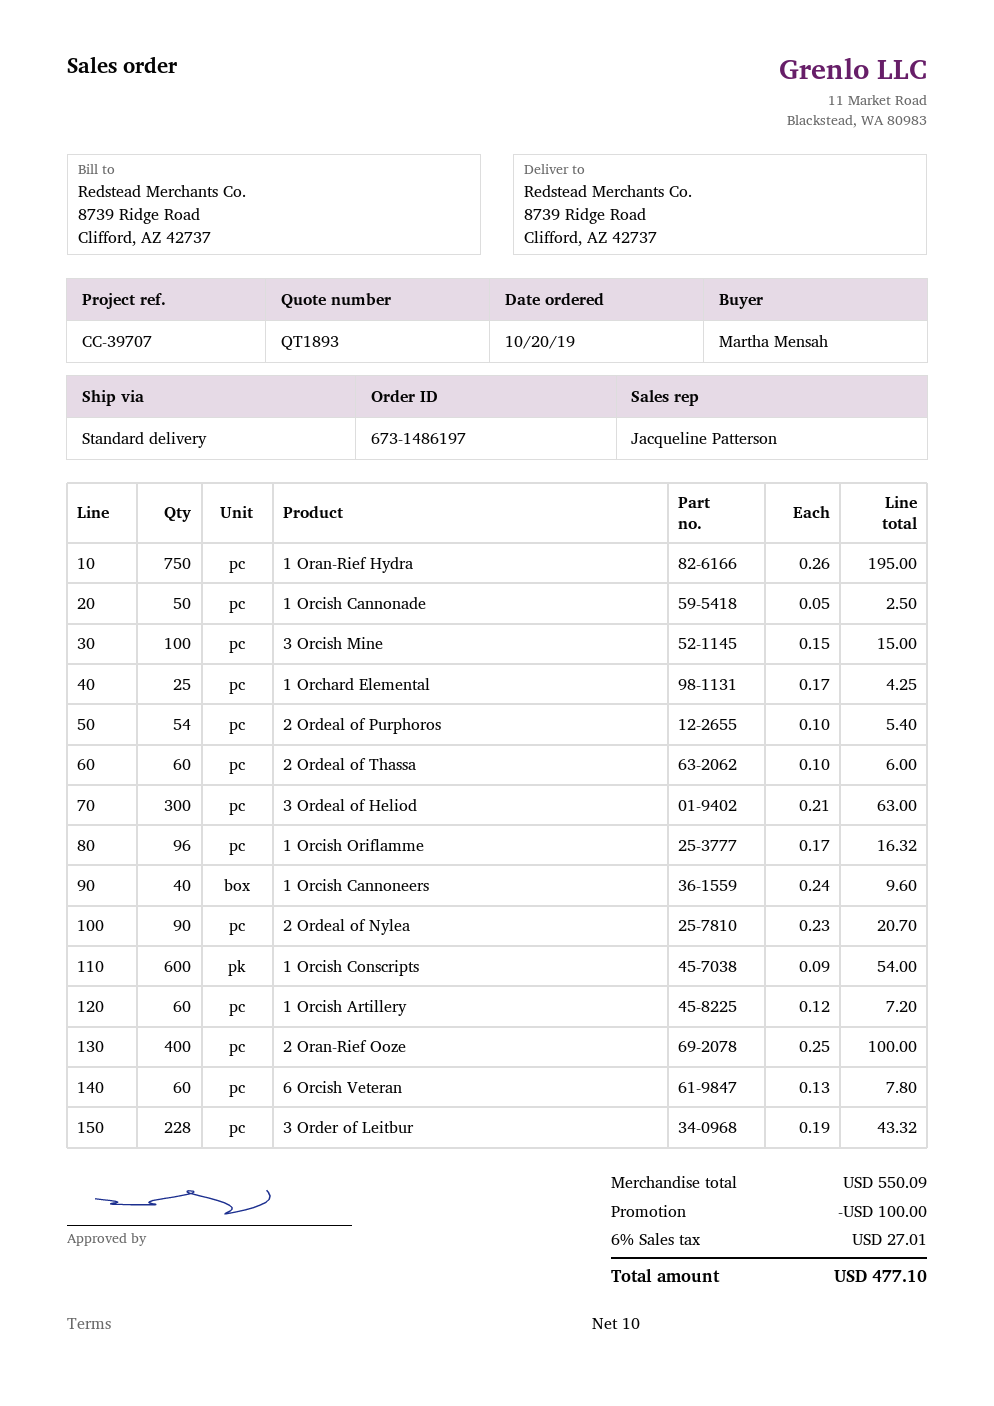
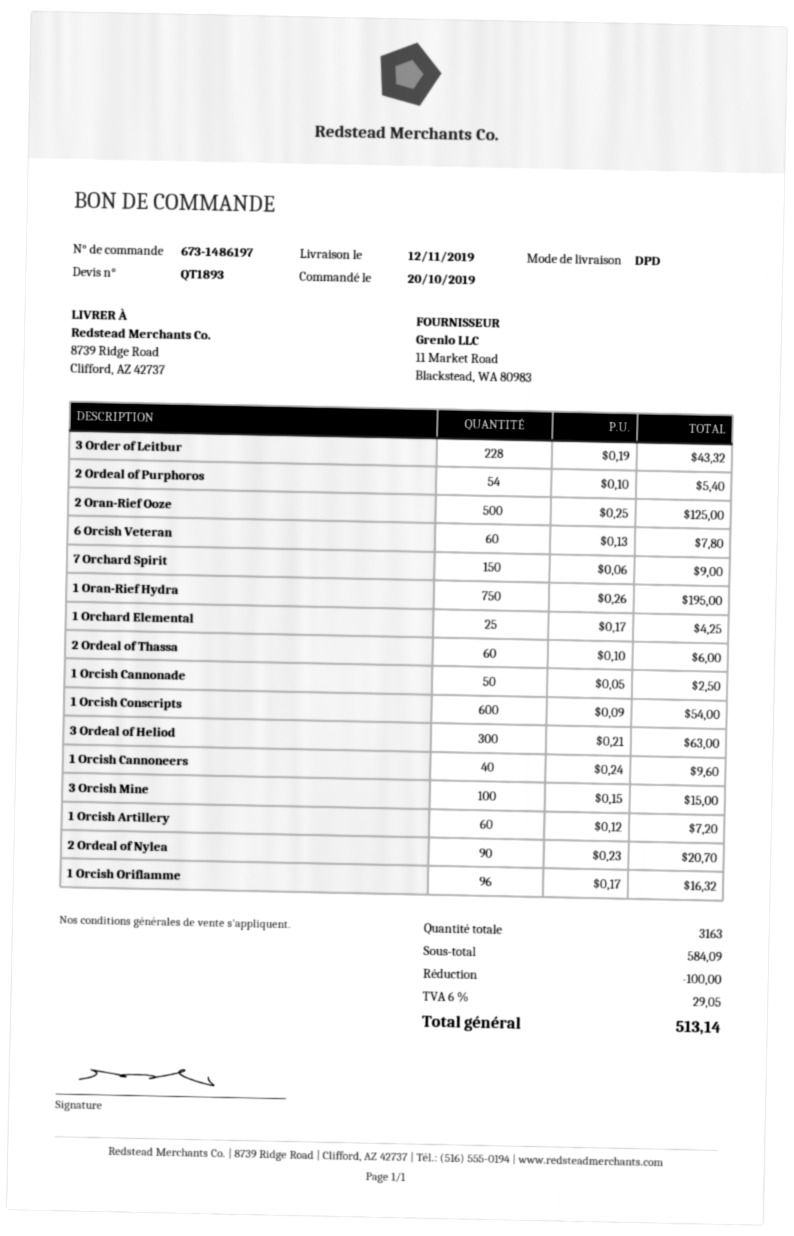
shipping method: standard -> DPD
2 Oran-Rief Ooze: 400 x 0.25 = 100.00 -> 500 x 0.25 = 125.00
7 Orchard Spirit: none -> 150 x 0.06 = 9.00
subtotal: 550.09 -> 584.09
tax: 6% = 27.01 -> 6% = 29.05
total: 477.10 -> 513.14

